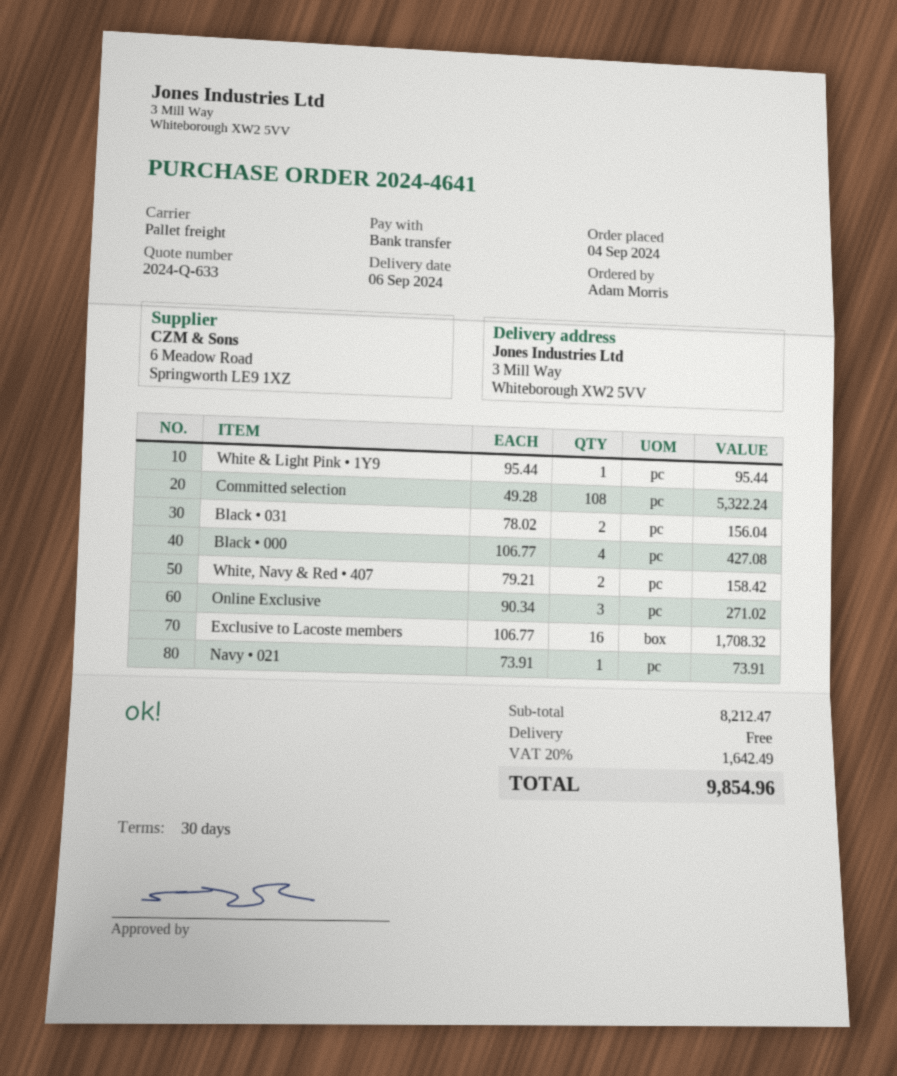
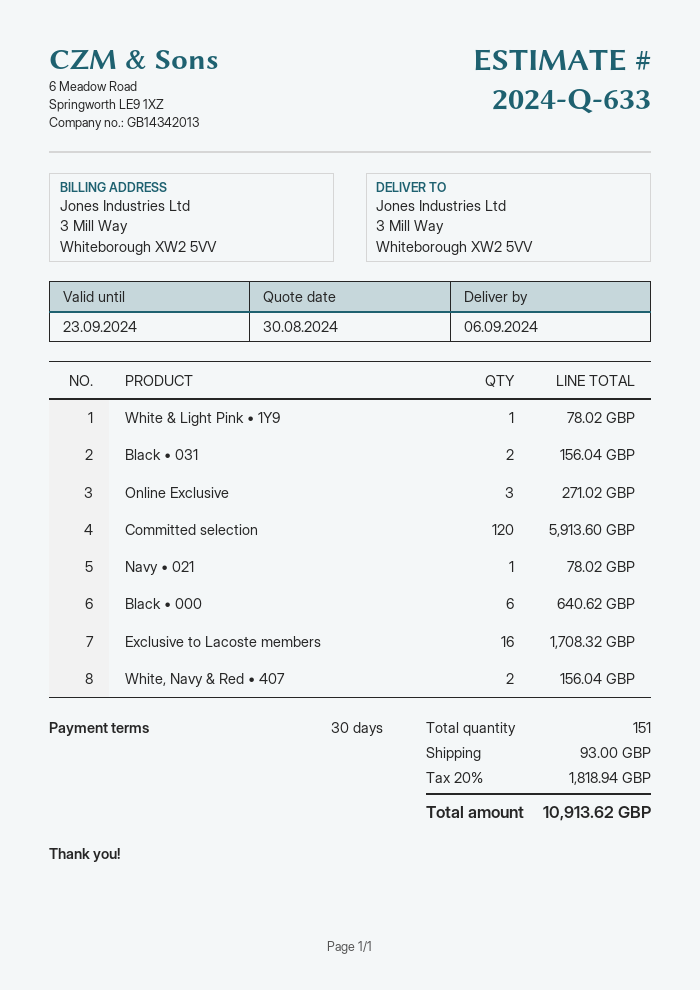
White & Light Pink • 1Y9: 1 for 95.44 -> 1 for 78.02
Committed selection: 108 for 5322.24 -> 120 for 5913.60
Black • 000: 4 for 427.08 -> 6 for 640.62
White, Navy & Red • 407: 2 for 158.42 -> 2 for 156.04
Navy • 021: 1 for 73.91 -> 1 for 78.02
shipping: 0.00 -> 93.00
tax: 20% = 1642.49 -> 20% = 1818.94
total: 9854.96 -> 10913.62

